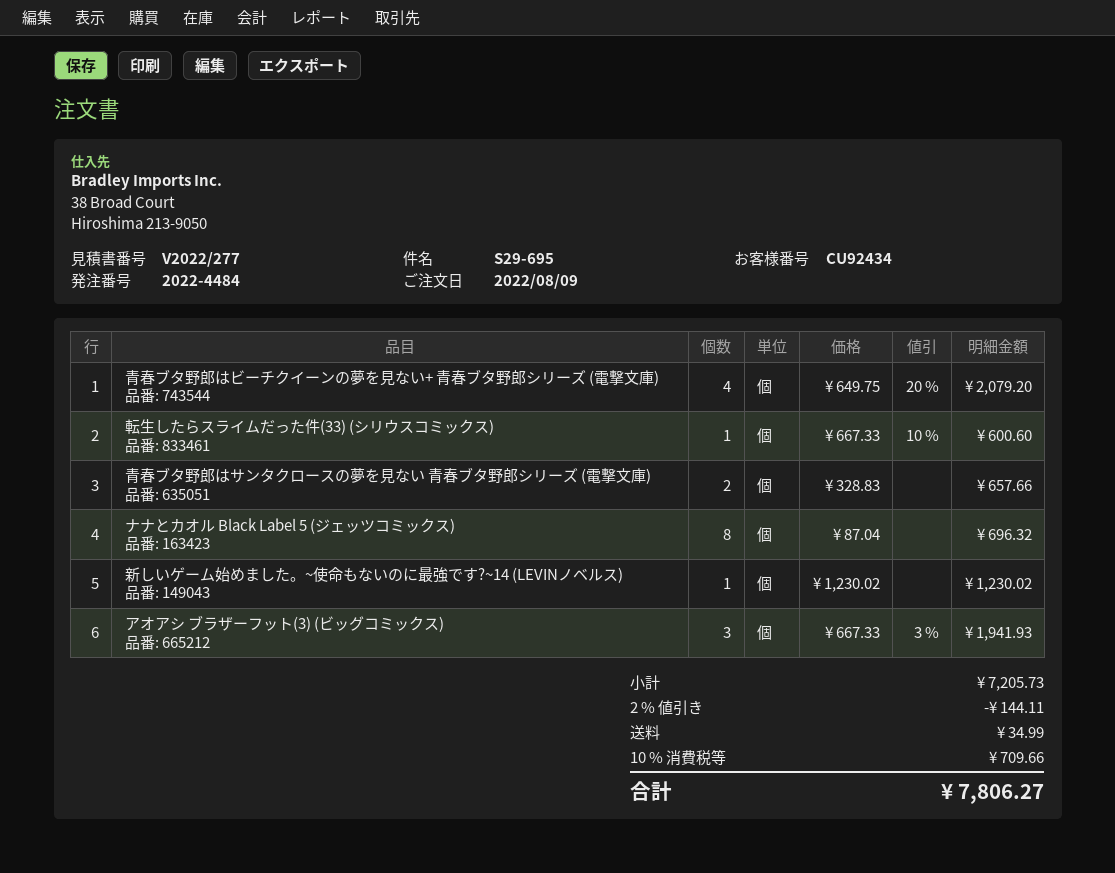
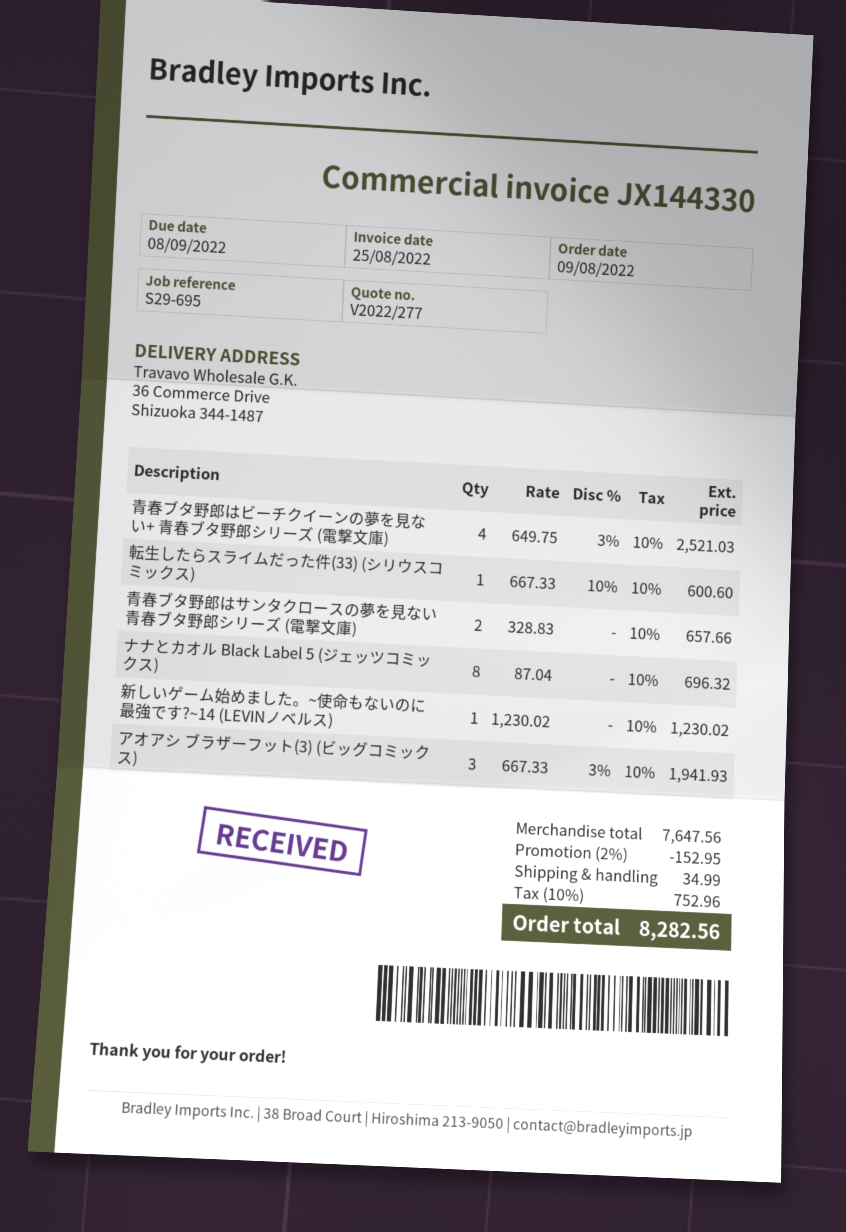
青春ブタ野郎はビーチクイーンの夢を見ない+ 青春ブタ野郎シリーズ (電撃文庫): 4 x 649.75 - 20% = 2079.20 -> 4 x 649.75 - 3% = 2521.03
subtotal: 7205.73 -> 7647.56
discount: 2% = 144.11 -> 2% = 152.95
tax: 10% = 709.66 -> 10% = 752.96
total: 7806.27 -> 8282.56

